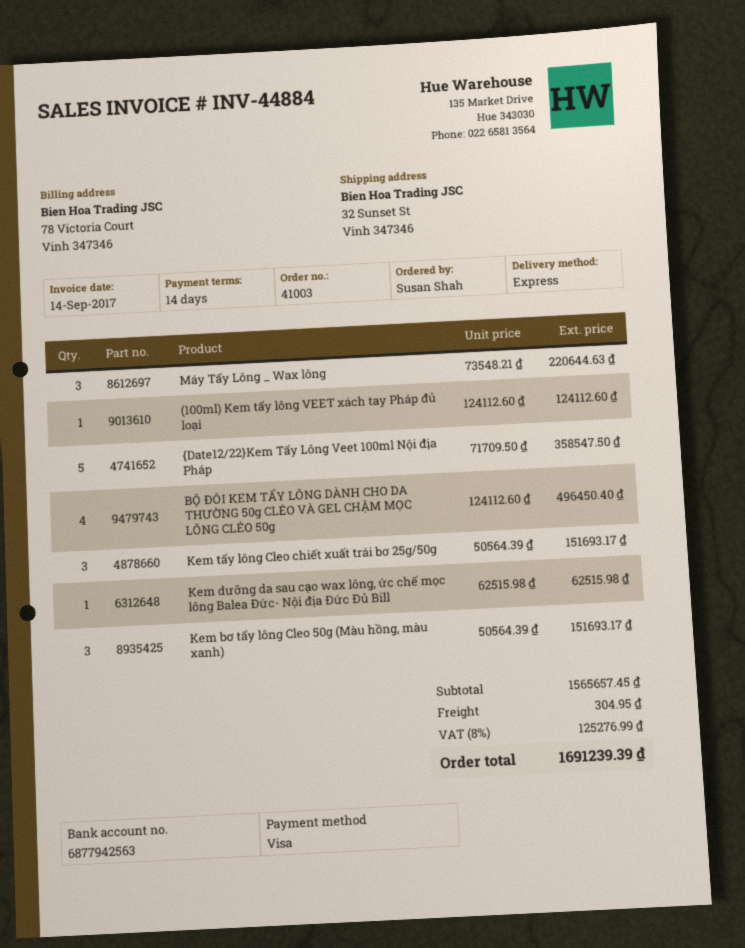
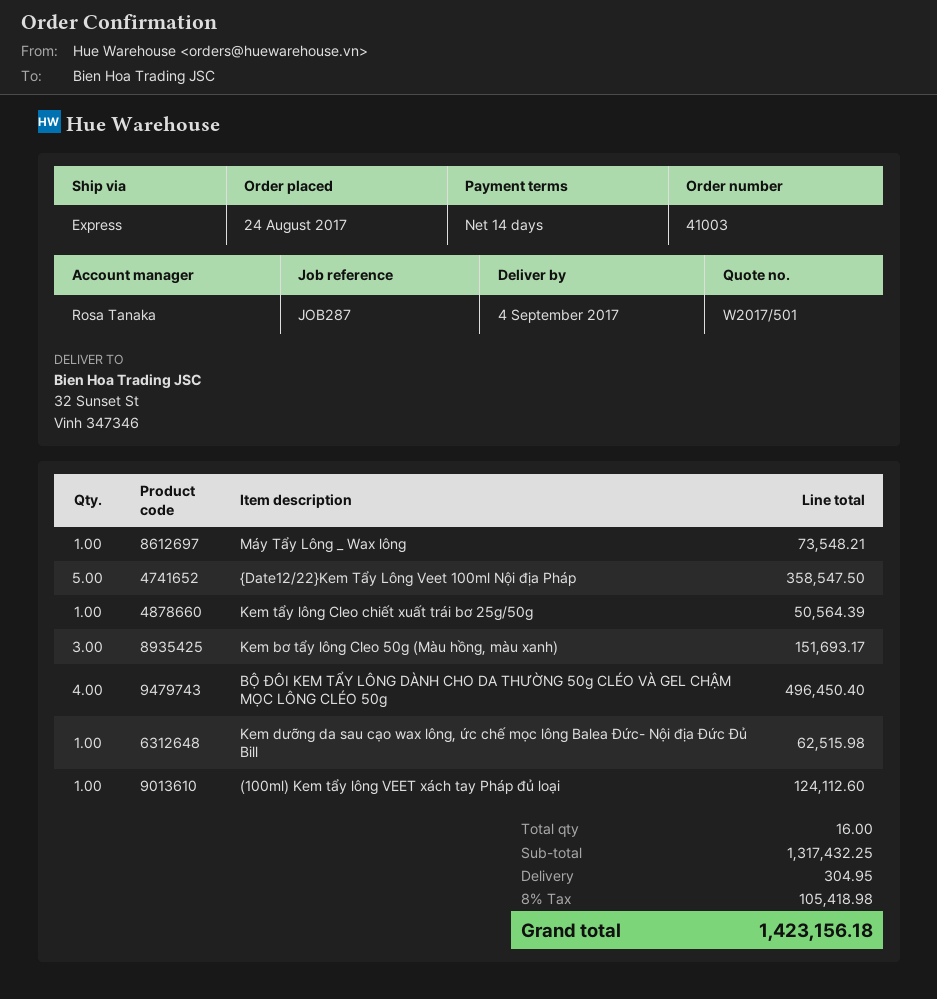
Máy Tẩy Lông _ Wax lông: 3 for 220644.63 -> 1 for 73548.21
Kem tẩy lông Cleo chiết xuất trái bơ 25g/50g: 3 for 151693.17 -> 1 for 50564.39
subtotal: 1565657.45 -> 1317432.25
tax: 8% = 125276.99 -> 8% = 105418.98
total: 1691239.39 -> 1423156.18

